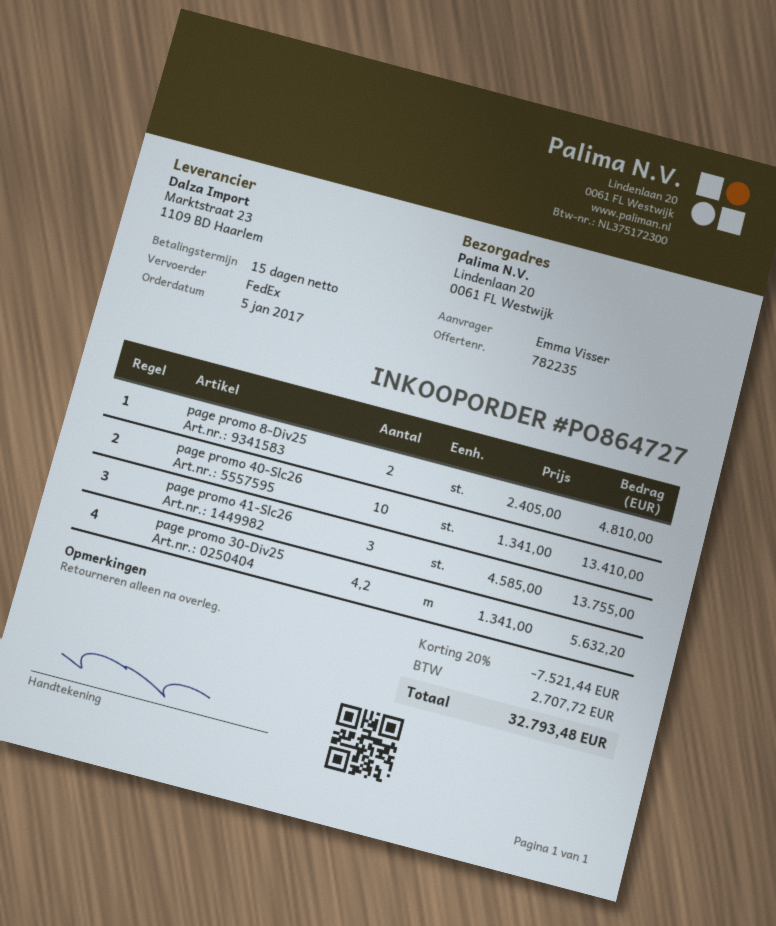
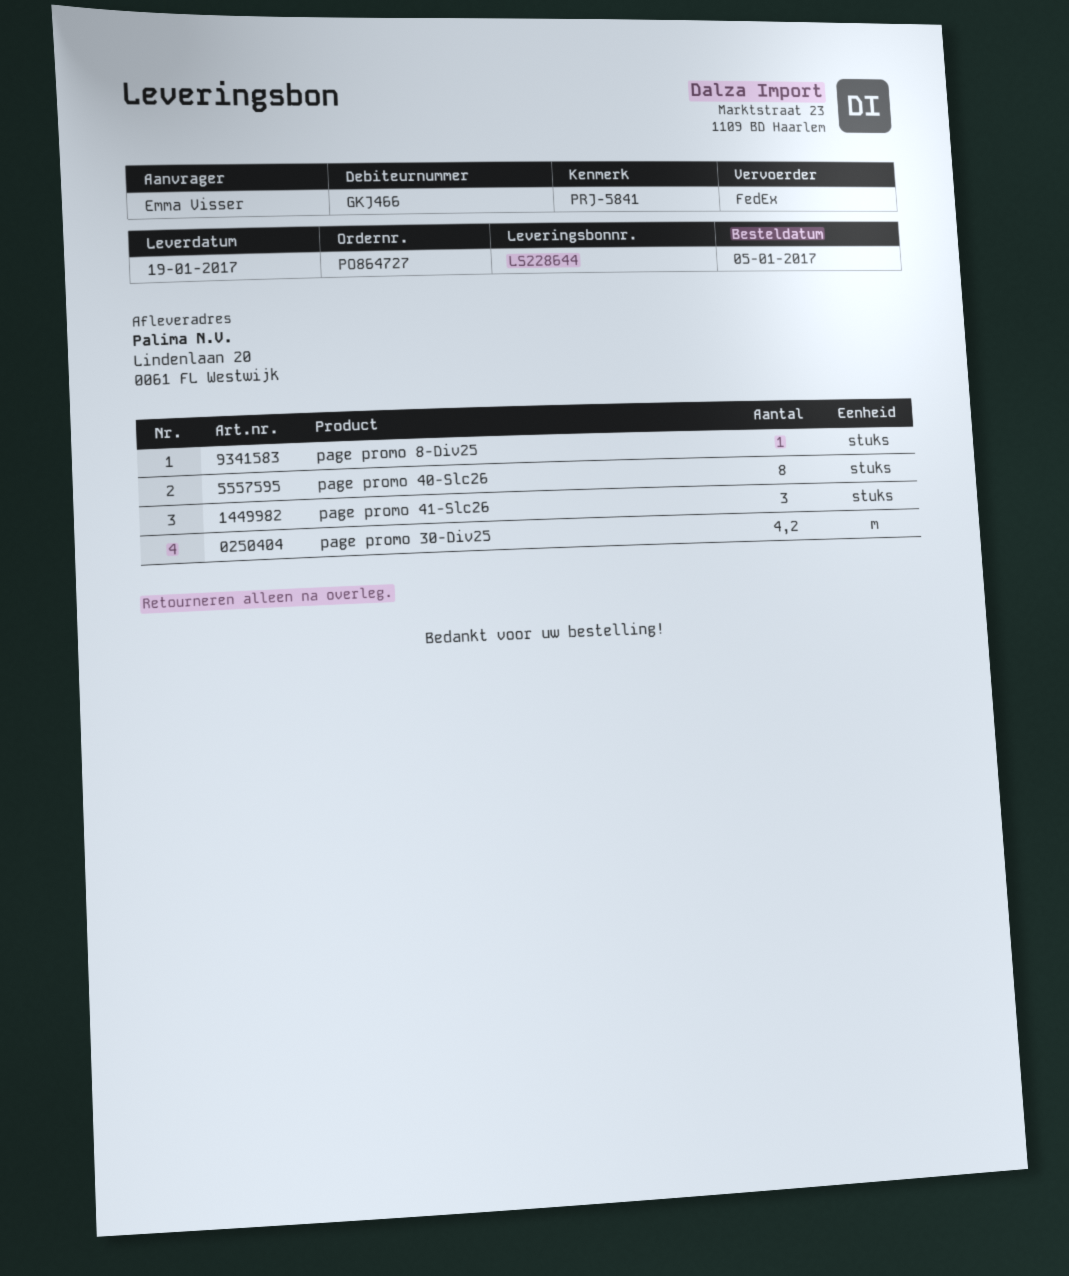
page promo 8-Div25: 2 -> 1
page promo 40-Slc26: 10 -> 8

